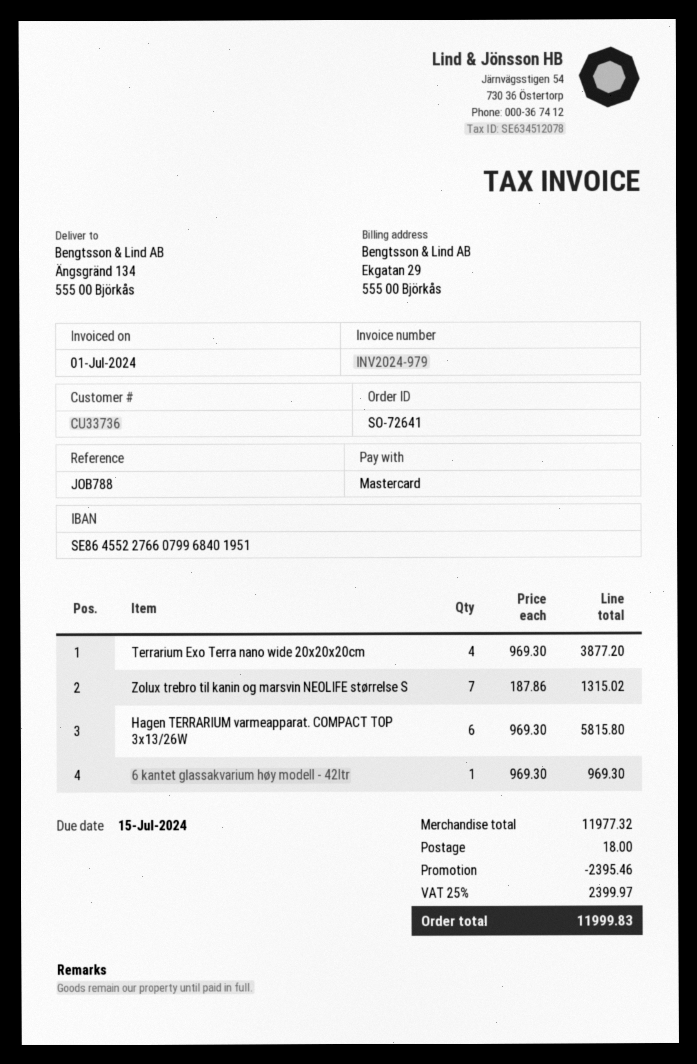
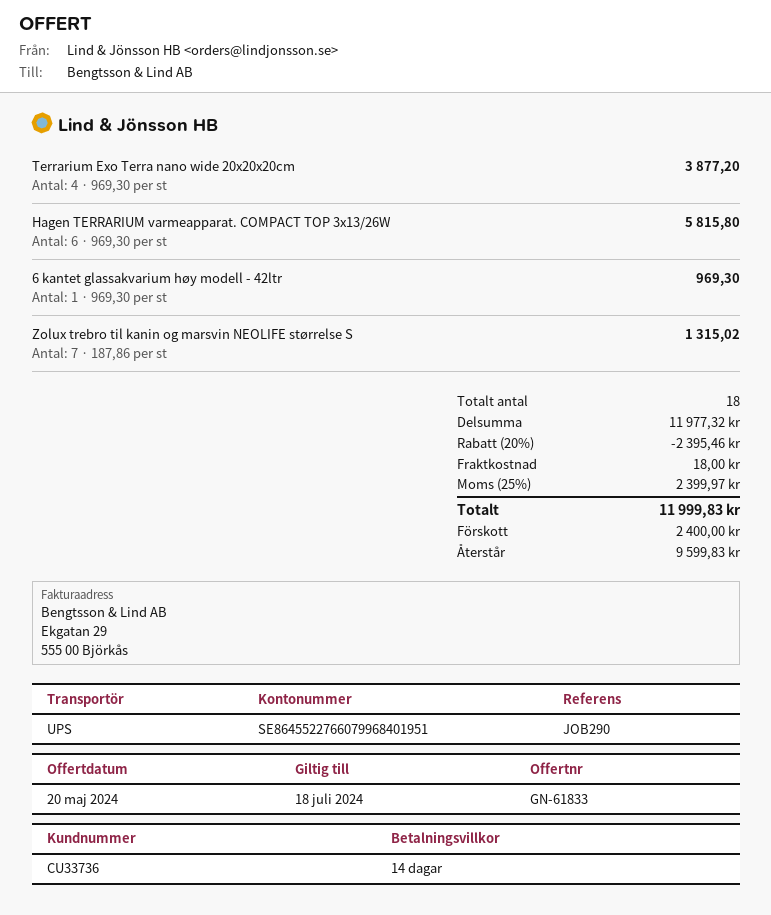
reference: JOB788 -> JOB290

